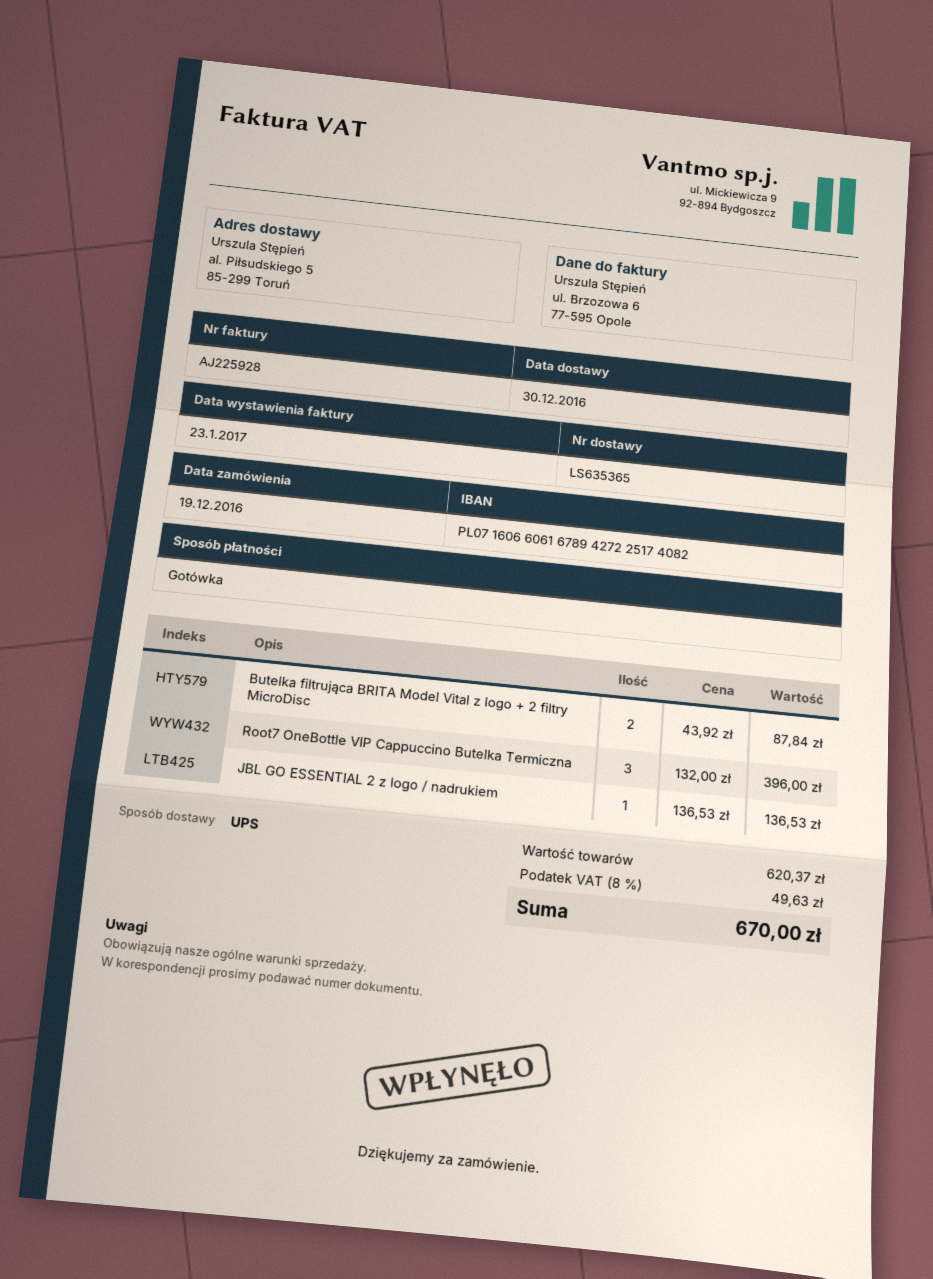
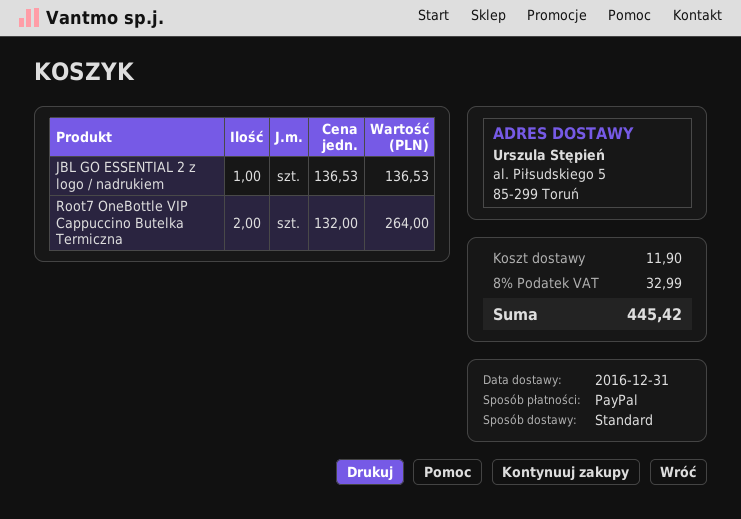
delivery date: 2016-12-30 -> 2016-12-31
payment method: cash -> PayPal
shipping method: UPS -> standard
Butelka filtrująca BRITA Model Vital z logo + 2 filtry MicroDisc: 2 x 43.92 = 87.84 -> none
Root7 OneBottle VIP Cappuccino Butelka Termiczna: 3 x 132.00 = 396.00 -> 2 x 132.00 = 264.00
shipping: none -> 11.90
tax: 8% = 49.63 -> 8% = 32.99
total: 670.00 -> 445.42

